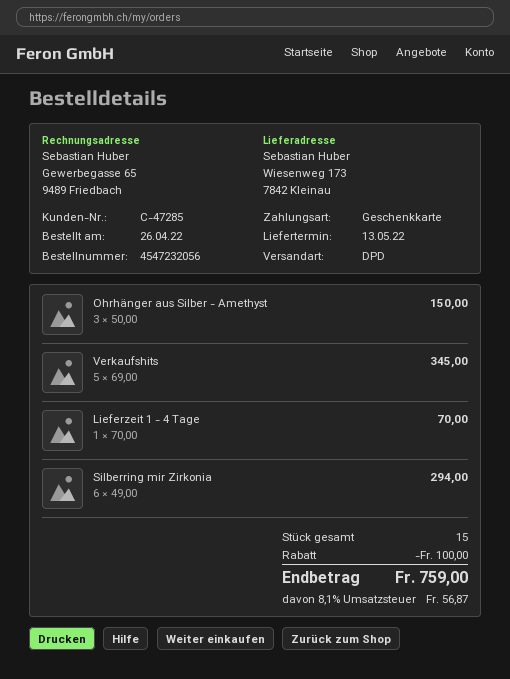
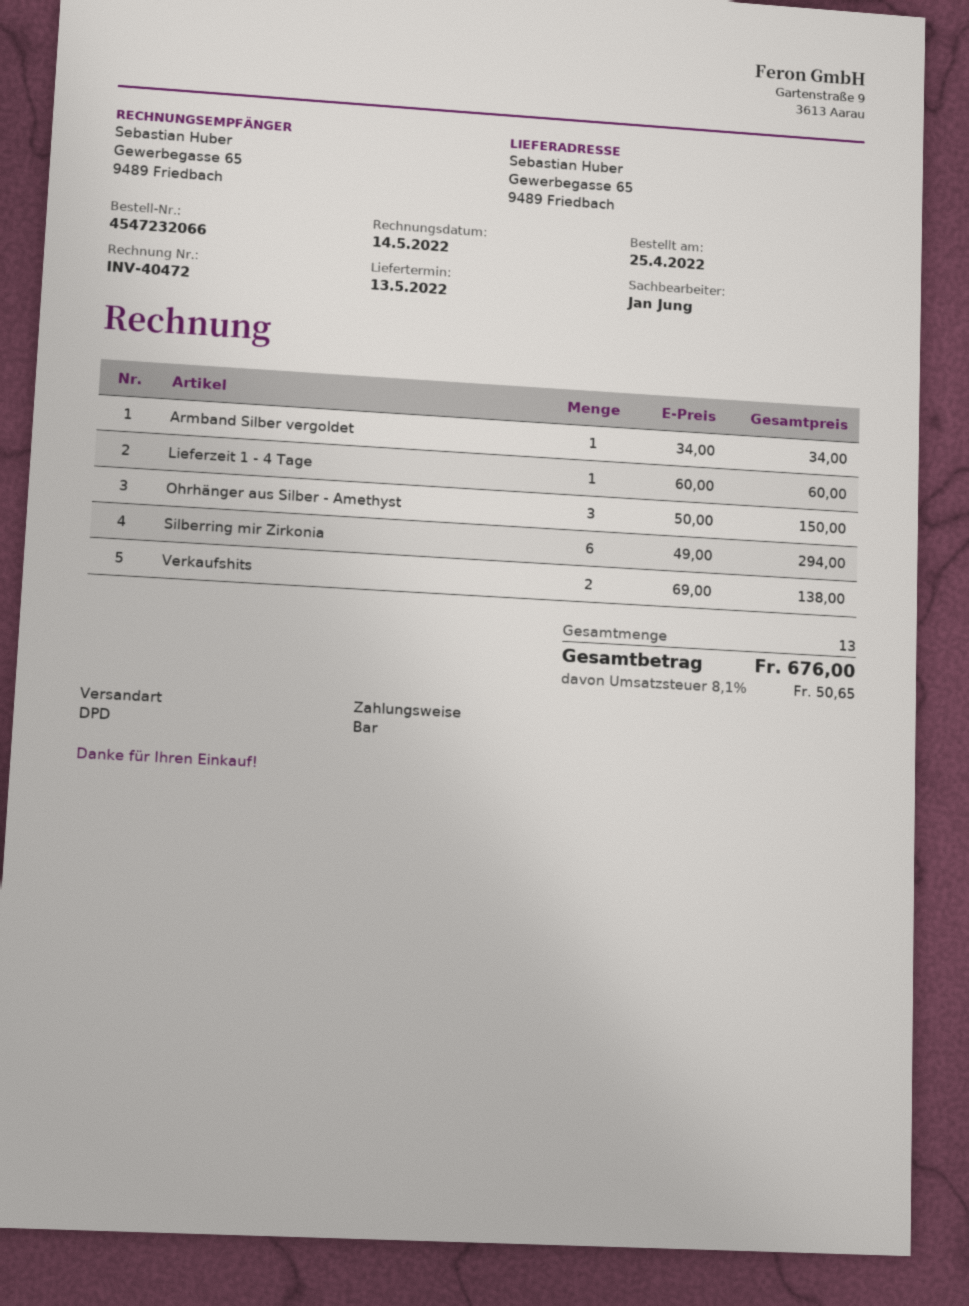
order number: 4547232056 -> 4547232066
order date: 2022-04-26 -> 2022-04-25
payment method: gift card -> cash
ship to: Wiesenweg 173, 7842 Kleinau -> Gewerbegasse 65, 9489 Friedbach
Verkaufshits: 5 x 69.00 = 345.00 -> 2 x 69.00 = 138.00
Lieferzeit 1 - 4 Tage: 1 x 70.00 = 70.00 -> 1 x 60.00 = 60.00
Armband Silber vergoldet: none -> 1 x 34.00 = 34.00
total quantity: 15 -> 13
discount: 100.00 -> none
tax: 8.1% = 56.87 -> 8.1% = 50.65
total: 759.00 -> 676.00

